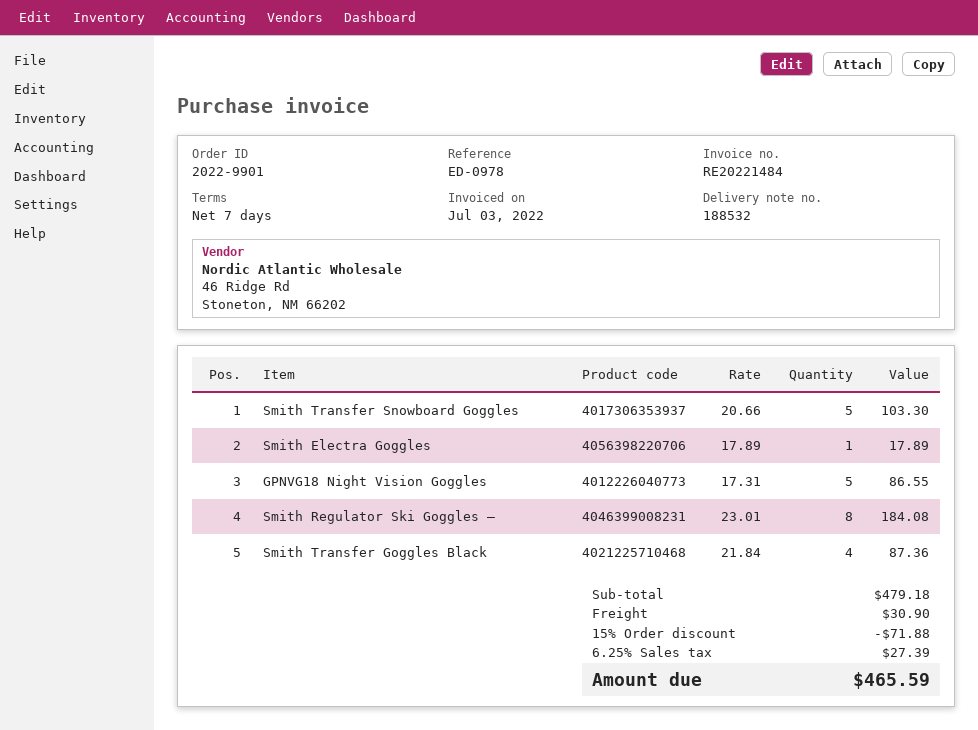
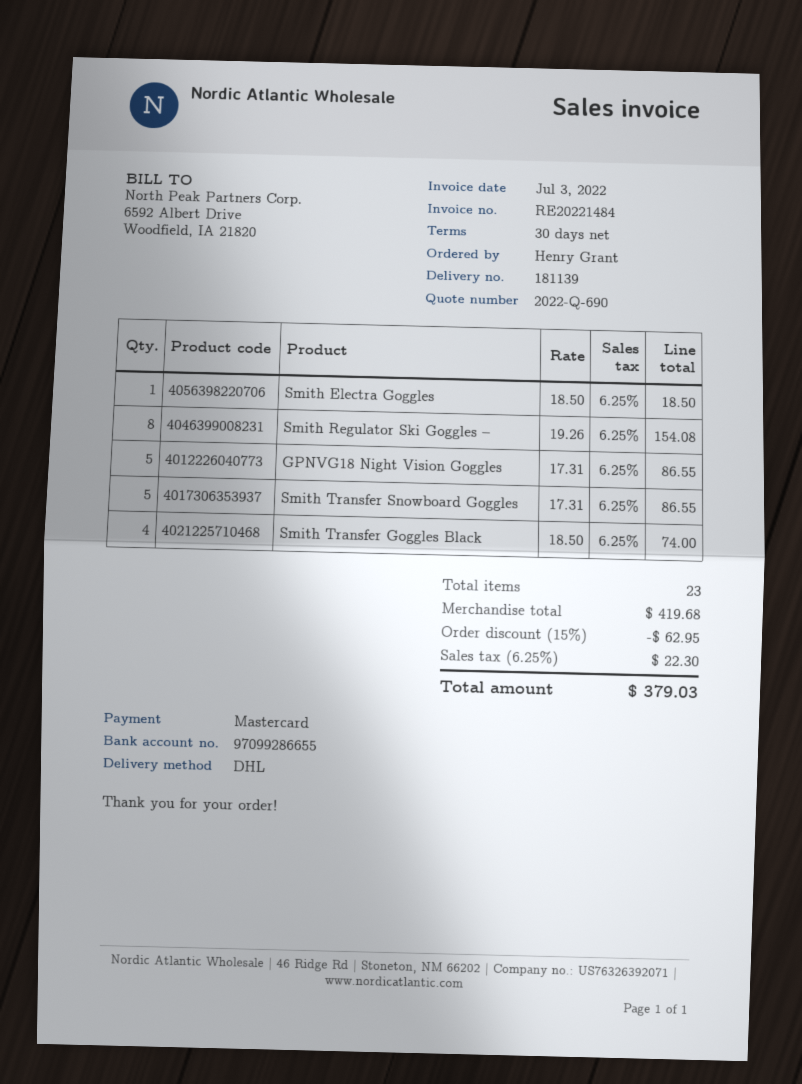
delivery note number: 188532 -> 181139
payment terms: 7 days -> 30 days
Smith Transfer Snowboard Goggles: 5 x 20.66 = 103.30 -> 5 x 17.31 = 86.55
Smith Electra Goggles: 1 x 17.89 = 17.89 -> 1 x 18.50 = 18.50
Smith Regulator Ski Goggles –: 8 x 23.01 = 184.08 -> 8 x 19.26 = 154.08
Smith Transfer Goggles Black: 4 x 21.84 = 87.36 -> 4 x 18.50 = 74.00
subtotal: 479.18 -> 419.68
discount: 15% = 71.88 -> 15% = 62.95
shipping: 30.90 -> none
tax: 6.25% = 27.39 -> 6.25% = 22.30
total: 465.59 -> 379.03

